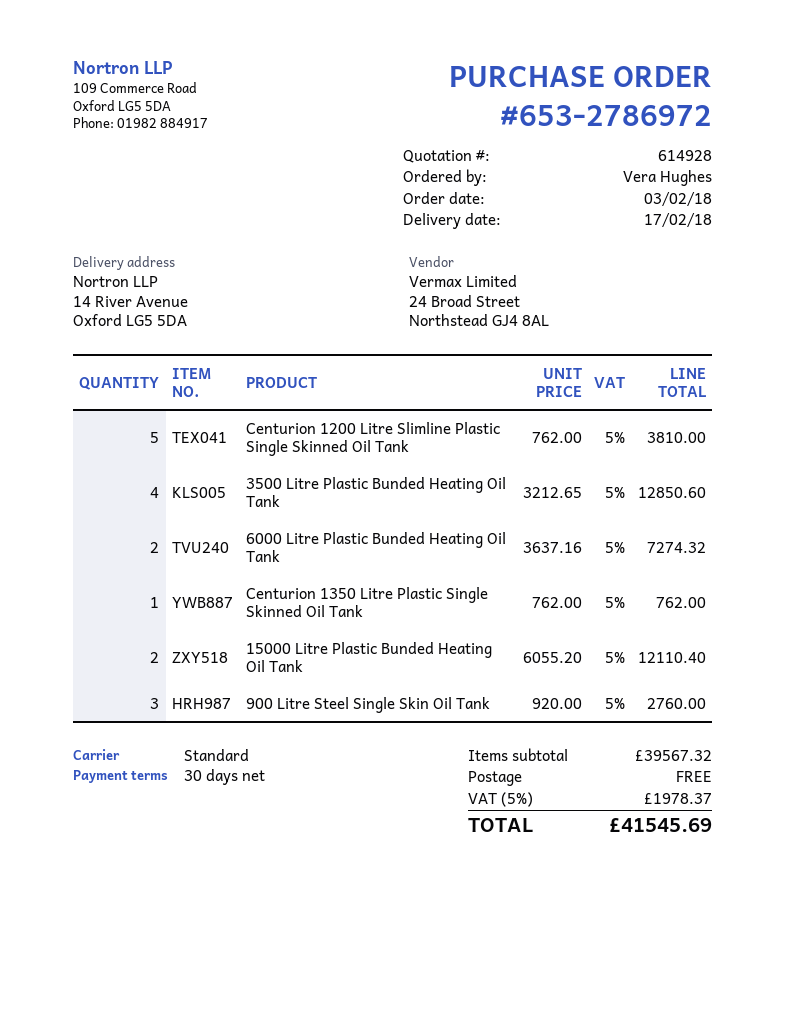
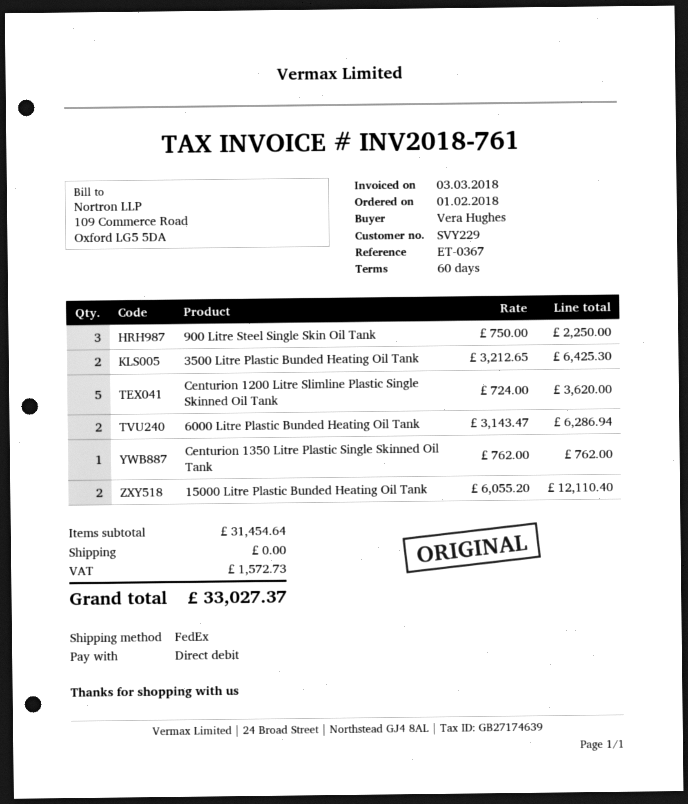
order date: 2018-02-03 -> 2018-02-01
payment terms: 30 days -> 60 days
shipping method: standard -> FedEx
Centurion 1200 Litre Slimline Plastic Single Skinned Oil Tank: 5 x 762.00 = 3810.00 -> 5 x 724.00 = 3620.00
3500 Litre Plastic Bunded Heating Oil Tank: 4 x 3212.65 = 12850.60 -> 2 x 3212.65 = 6425.30
6000 Litre Plastic Bunded Heating Oil Tank: 2 x 3637.16 = 7274.32 -> 2 x 3143.47 = 6286.94
900 Litre Steel Single Skin Oil Tank: 3 x 920.00 = 2760.00 -> 3 x 750.00 = 2250.00
subtotal: 39567.32 -> 31454.64
tax: 1978.37 -> 1572.73
total: 41545.69 -> 33027.37

